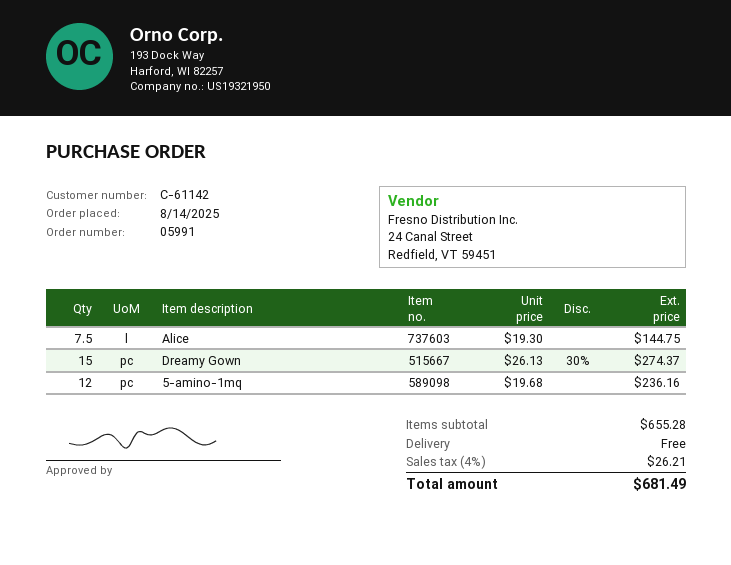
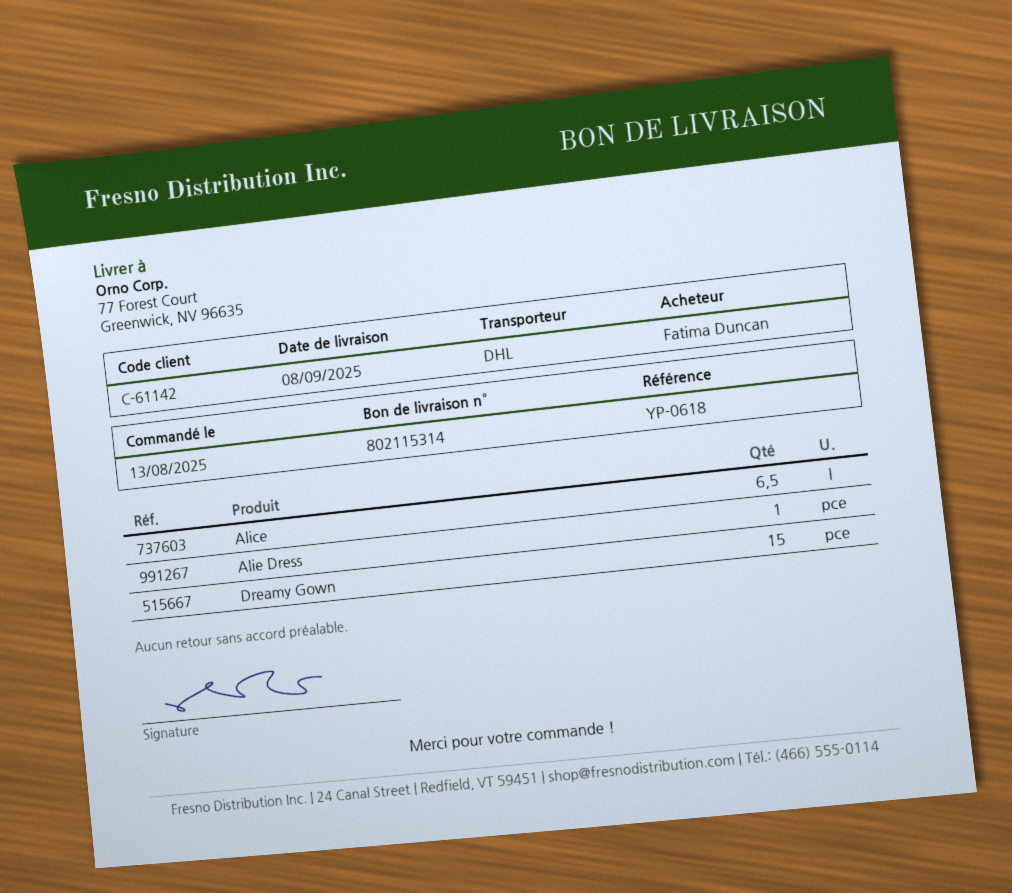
order date: 2025-08-14 -> 2025-08-13
Alice: 7.5 -> 6.5
5-amino-1mq: 12 -> none
Alie Dress: none -> 1

